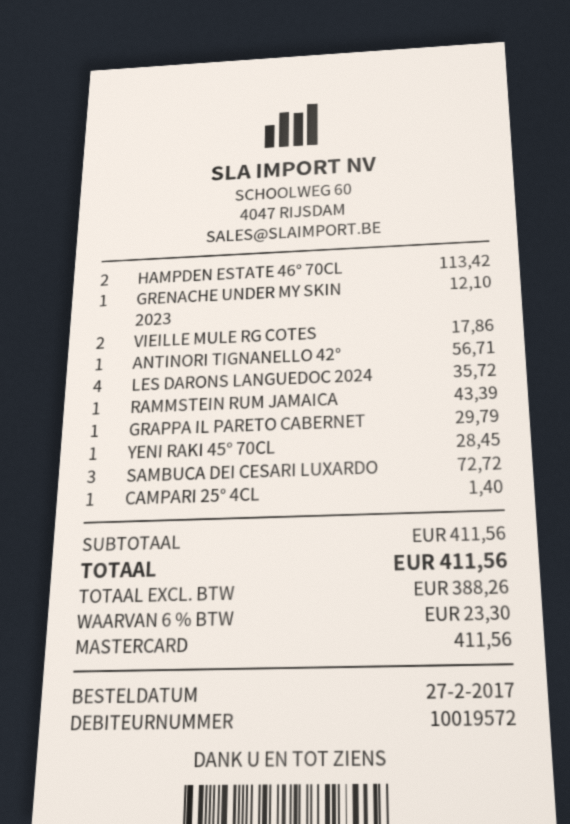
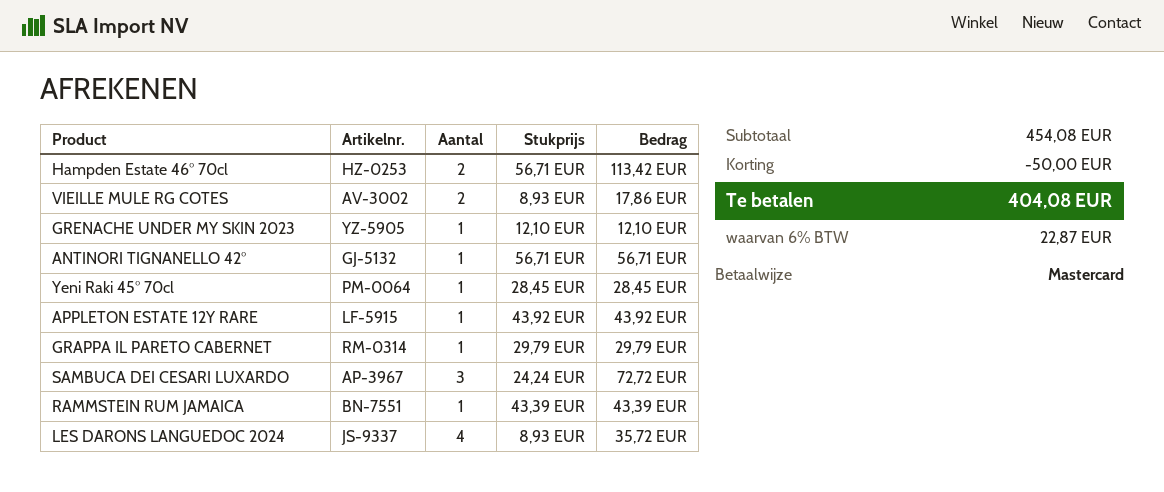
CAMPARI 25° 4CL: 1 for 1.40 -> none
APPLETON ESTATE 12Y RARE: none -> 1 for 43.92
subtotal: 411.56 -> 454.08
discount: none -> 50.00
tax: 6% = 23.30 -> 6% = 22.87
total: 411.56 -> 404.08

